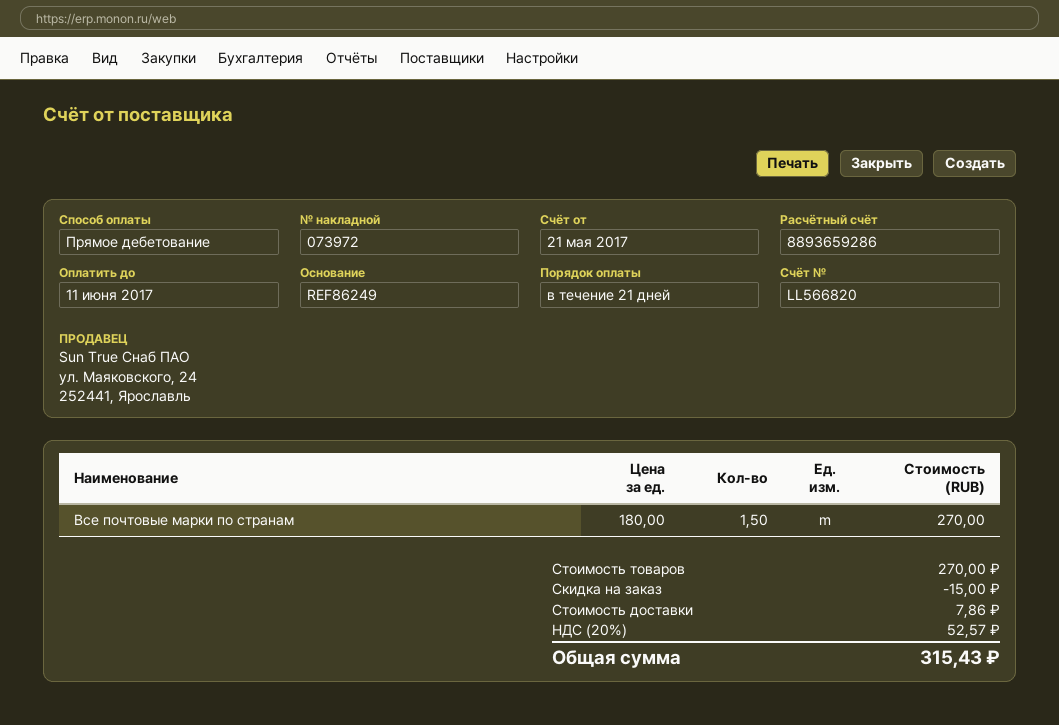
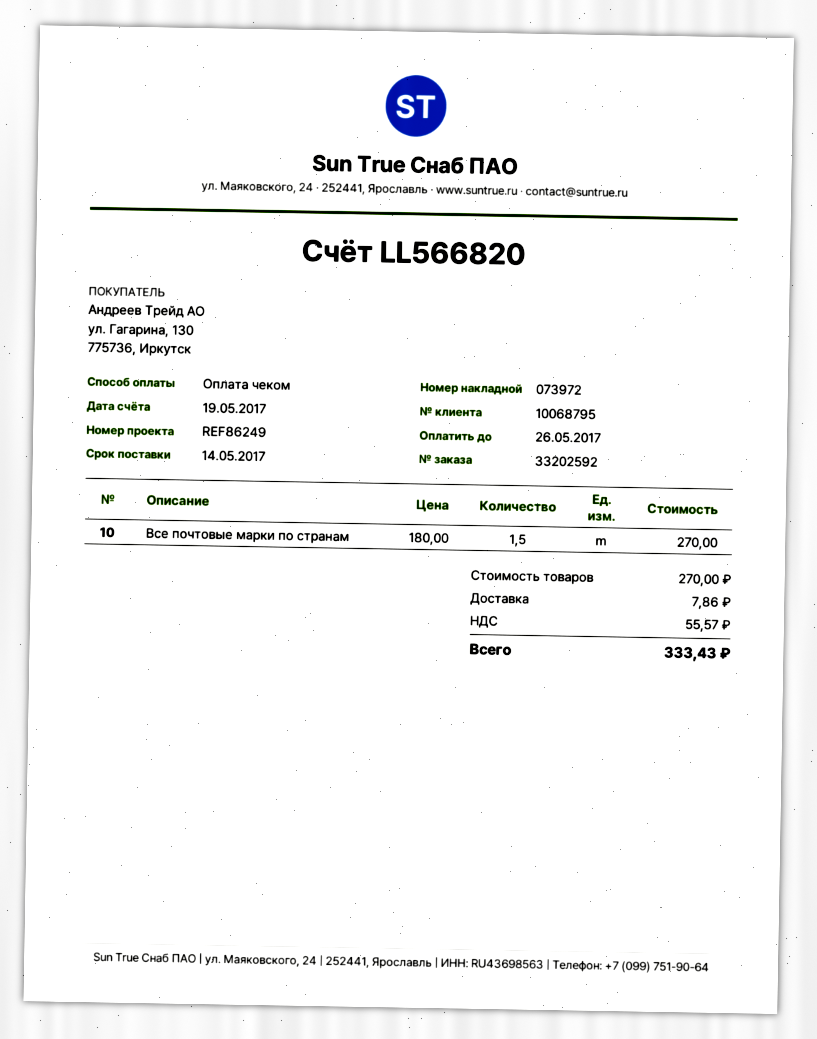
invoice date: 2017-05-21 -> 2017-05-19
due date: 2017-06-11 -> 2017-05-26
payment method: direct debit -> cheque
discount: 15.00 -> none
tax: 52.57 -> 55.57
total: 315.43 -> 333.43

